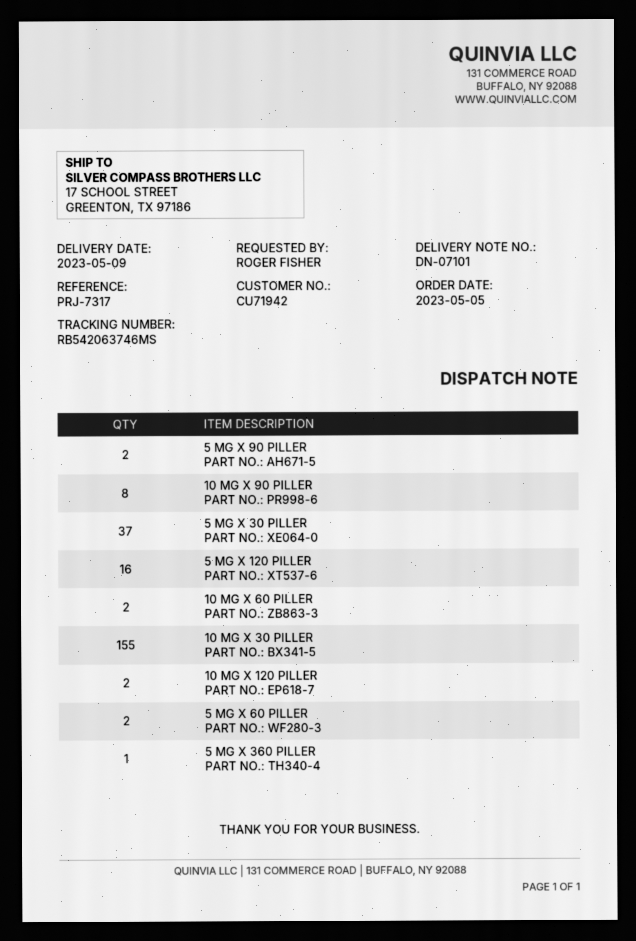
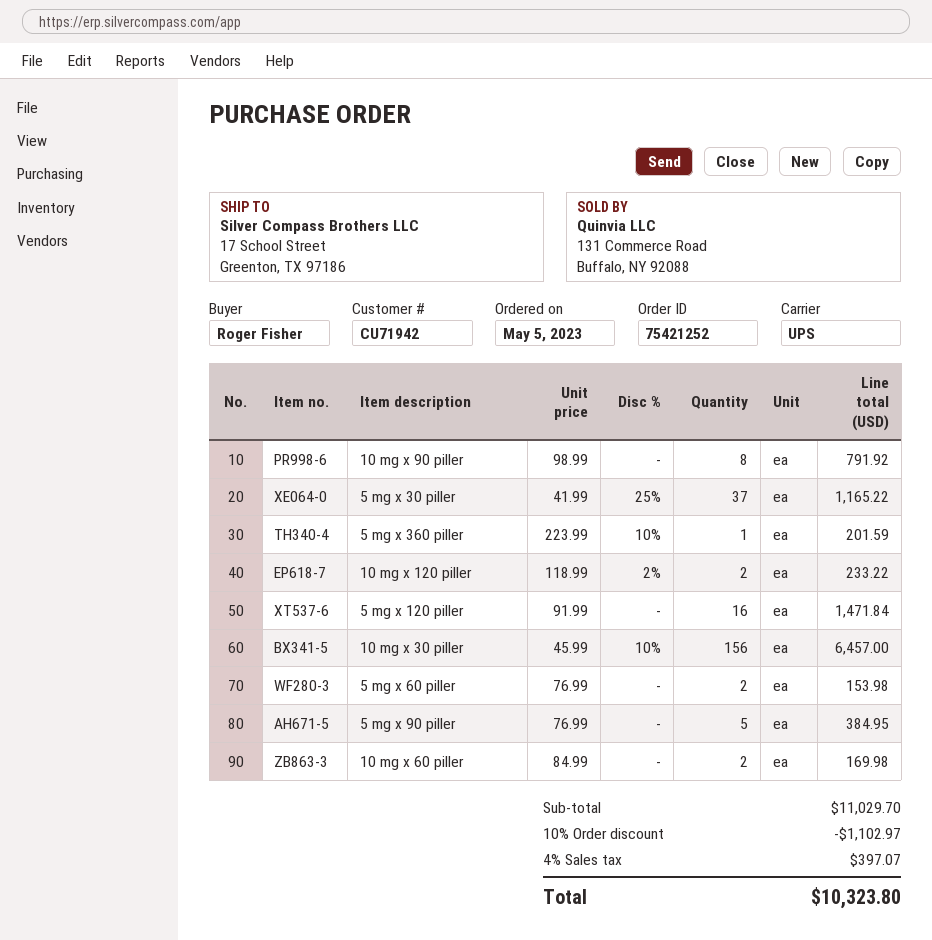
5 MG X 90 PILLER: 2 -> 5
10 MG X 30 PILLER: 155 -> 156

